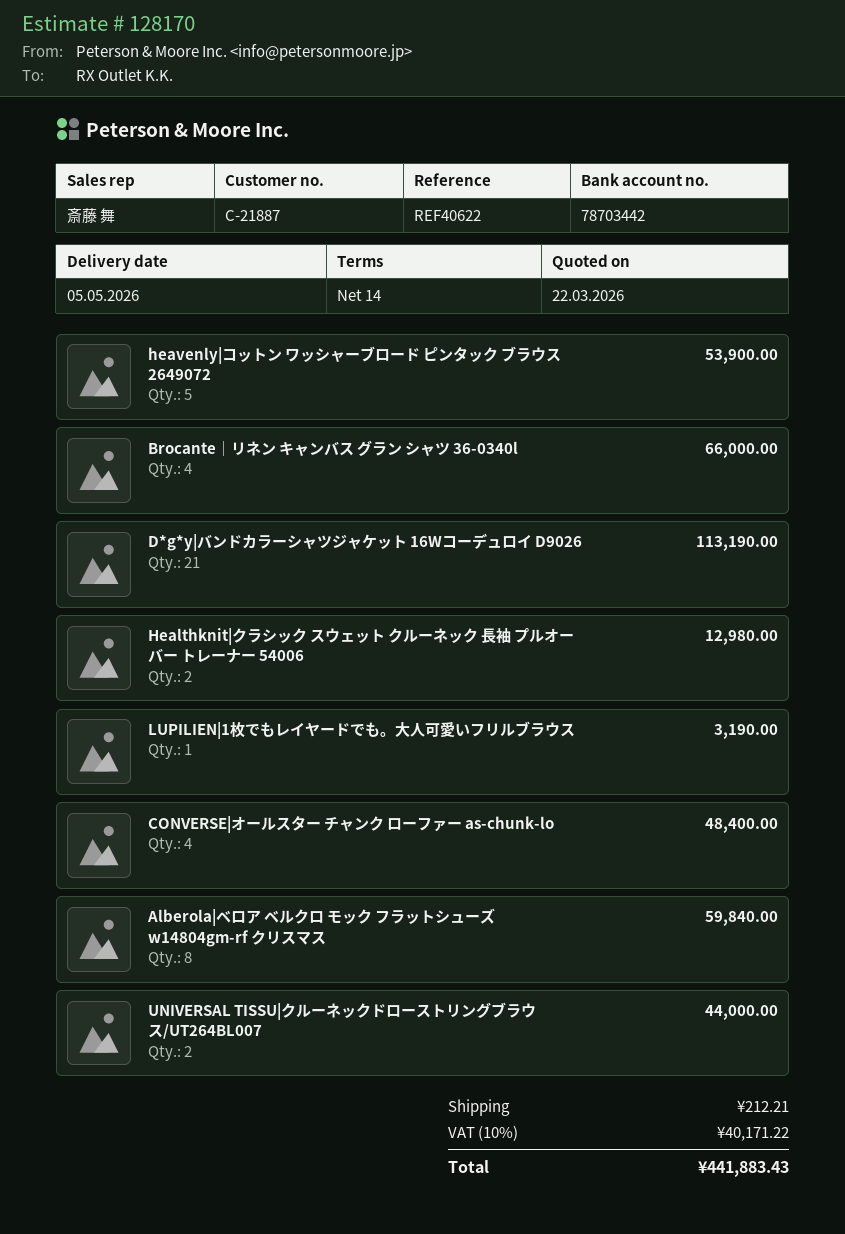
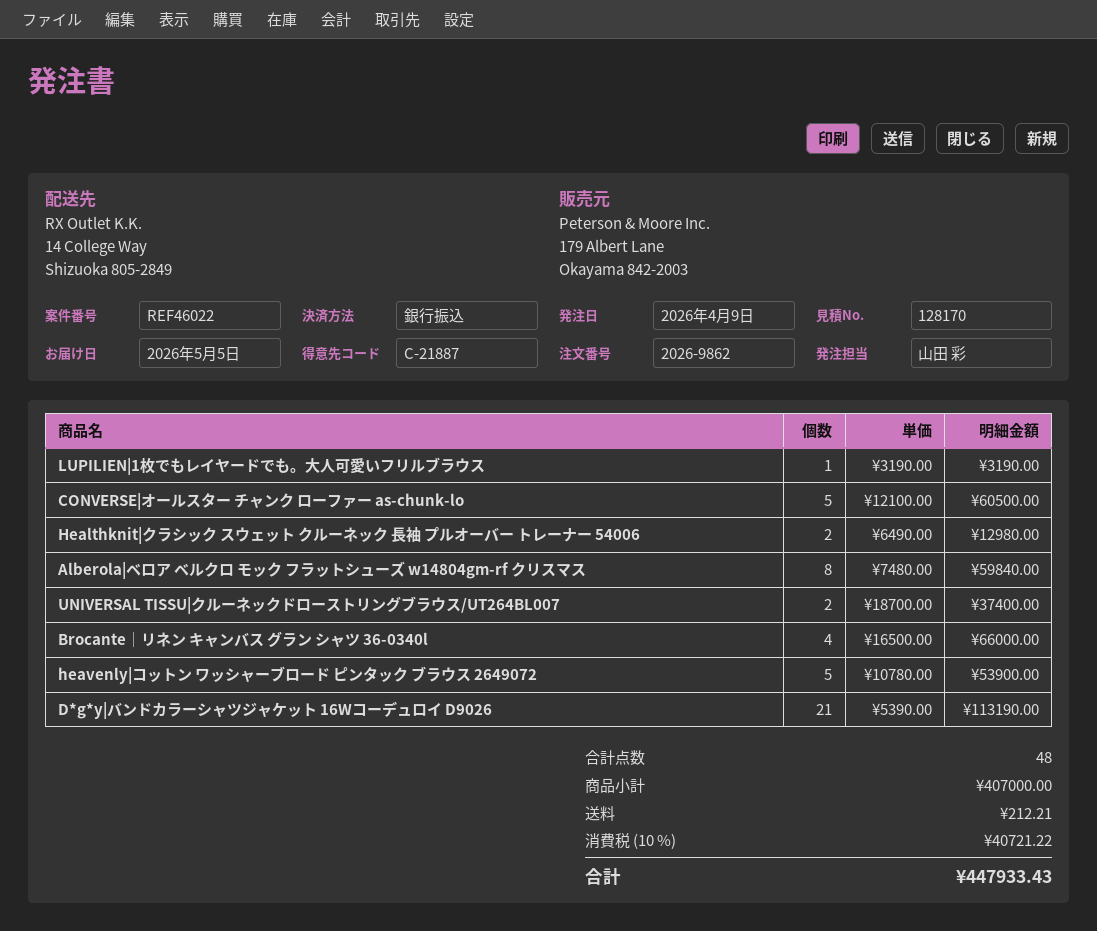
reference: REF40622 -> REF46022
CONVERSE|オールスター チャンク ローファー as-chunk-lo: 4 for 48400.00 -> 5 for 60500.00
UNIVERSAL TISSU|クルーネックドローストリングブラウス/UT264BL007: 2 for 44000.00 -> 2 for 37400.00
tax: 10% = 40171.22 -> 10% = 40721.22
total: 441883.43 -> 447933.43

